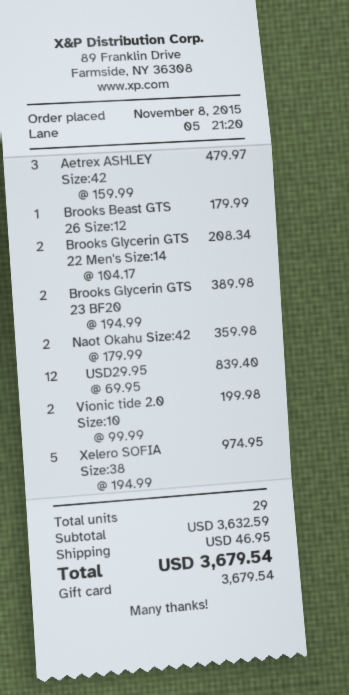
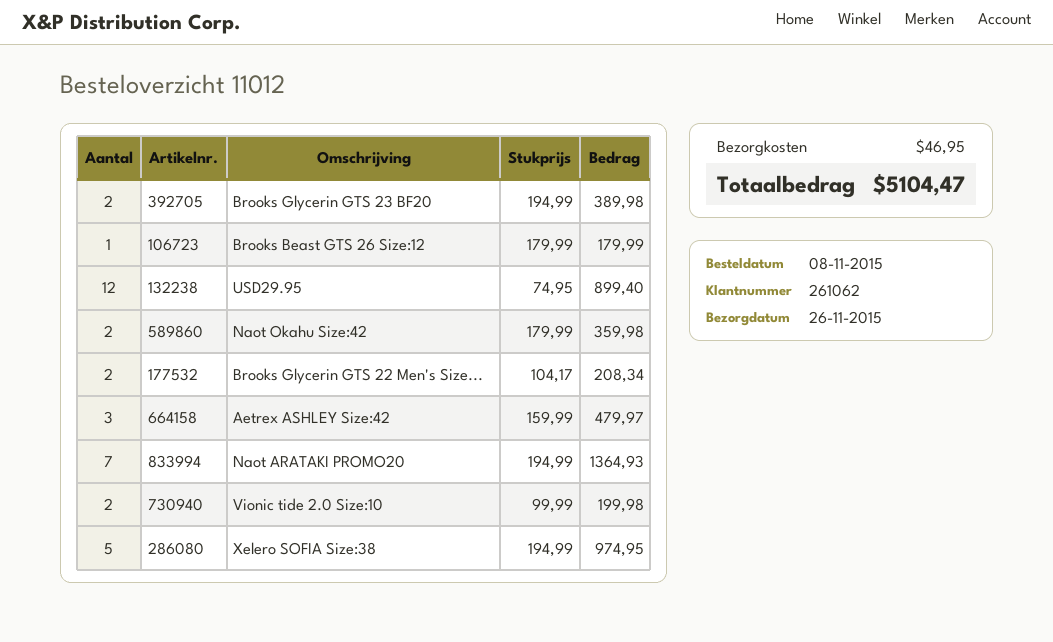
USD29.95: 12 x 69.95 = 839.40 -> 12 x 74.95 = 899.40
Naot ARATAKI PROMO20: none -> 7 x 194.99 = 1364.93
total: 3679.54 -> 5104.47

